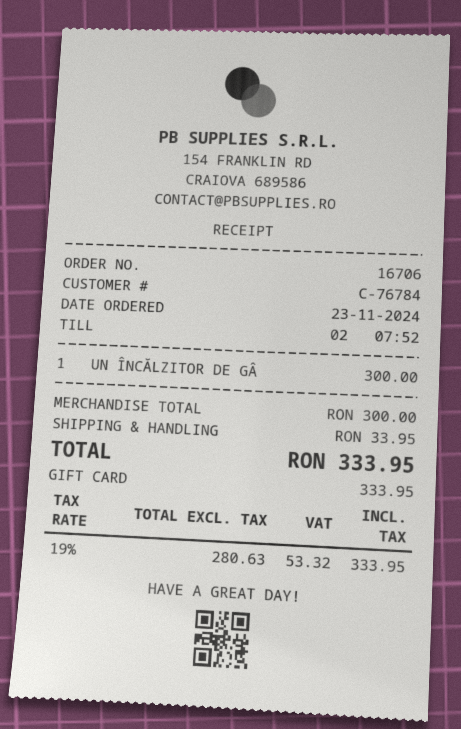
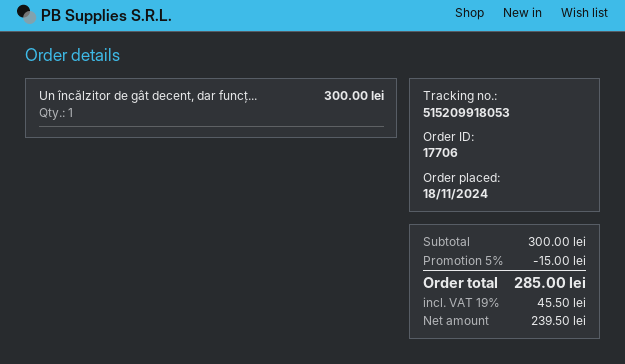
order number: 16706 -> 17706
order date: 2024-11-23 -> 2024-11-18
discount: none -> 5% = 15.00
shipping: 33.95 -> none
net: 280.63 -> 239.50
tax: 19% = 53.32 -> 19% = 45.50
total: 333.95 -> 285.00

